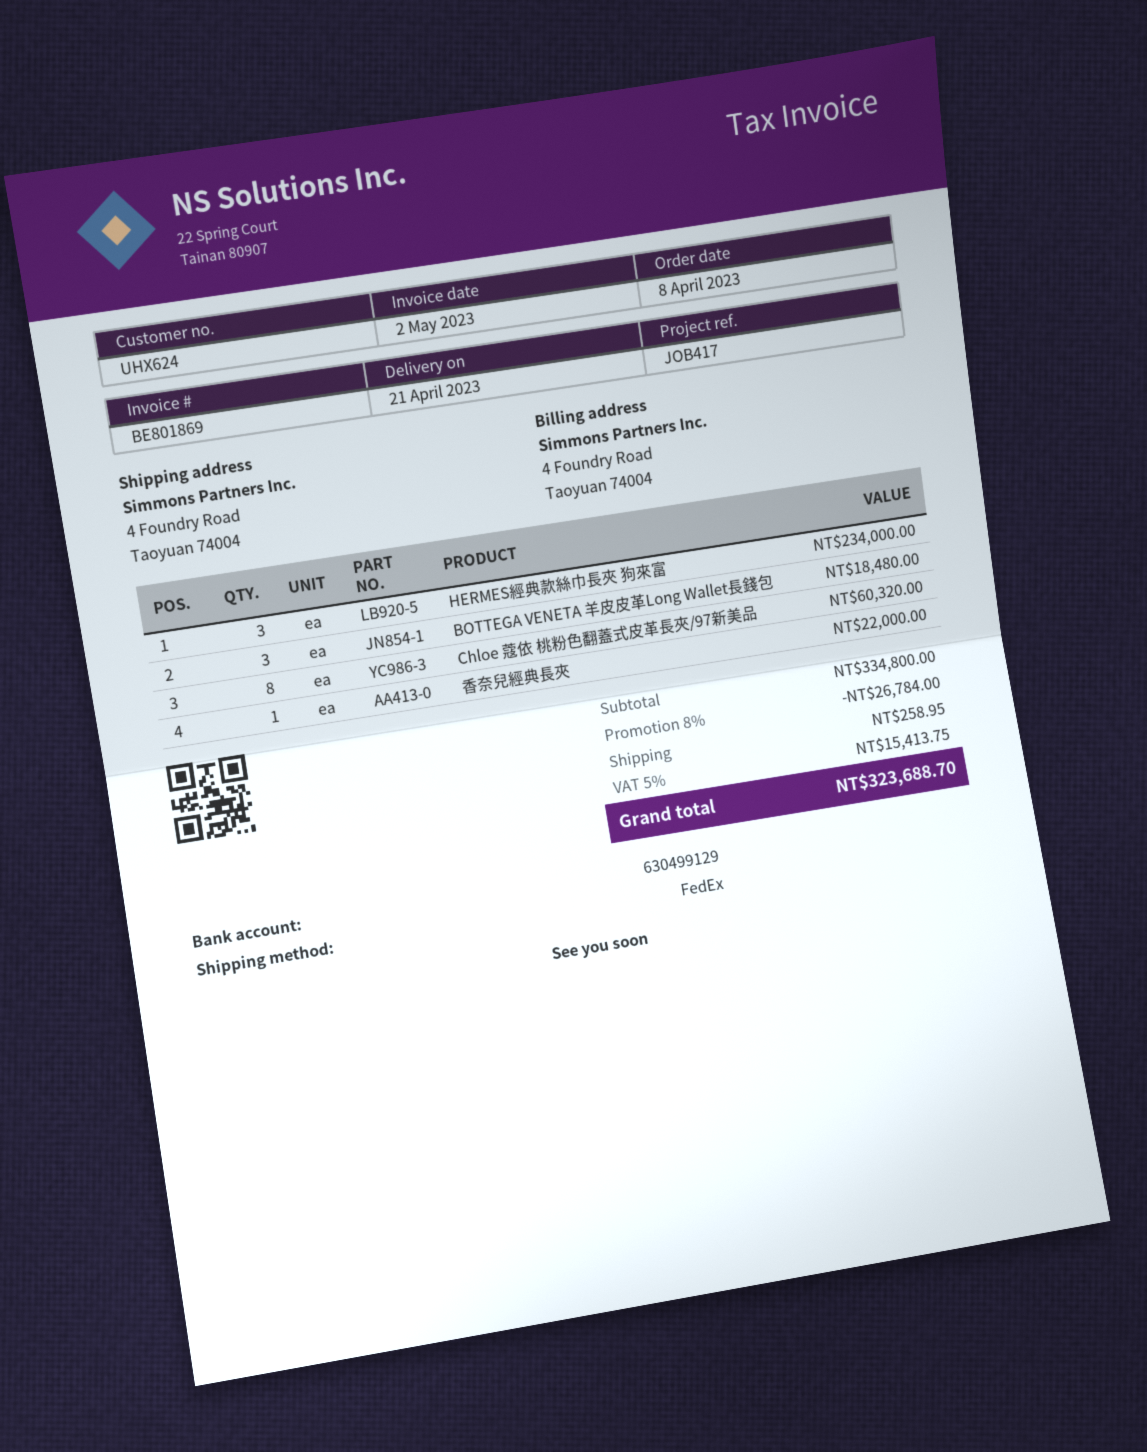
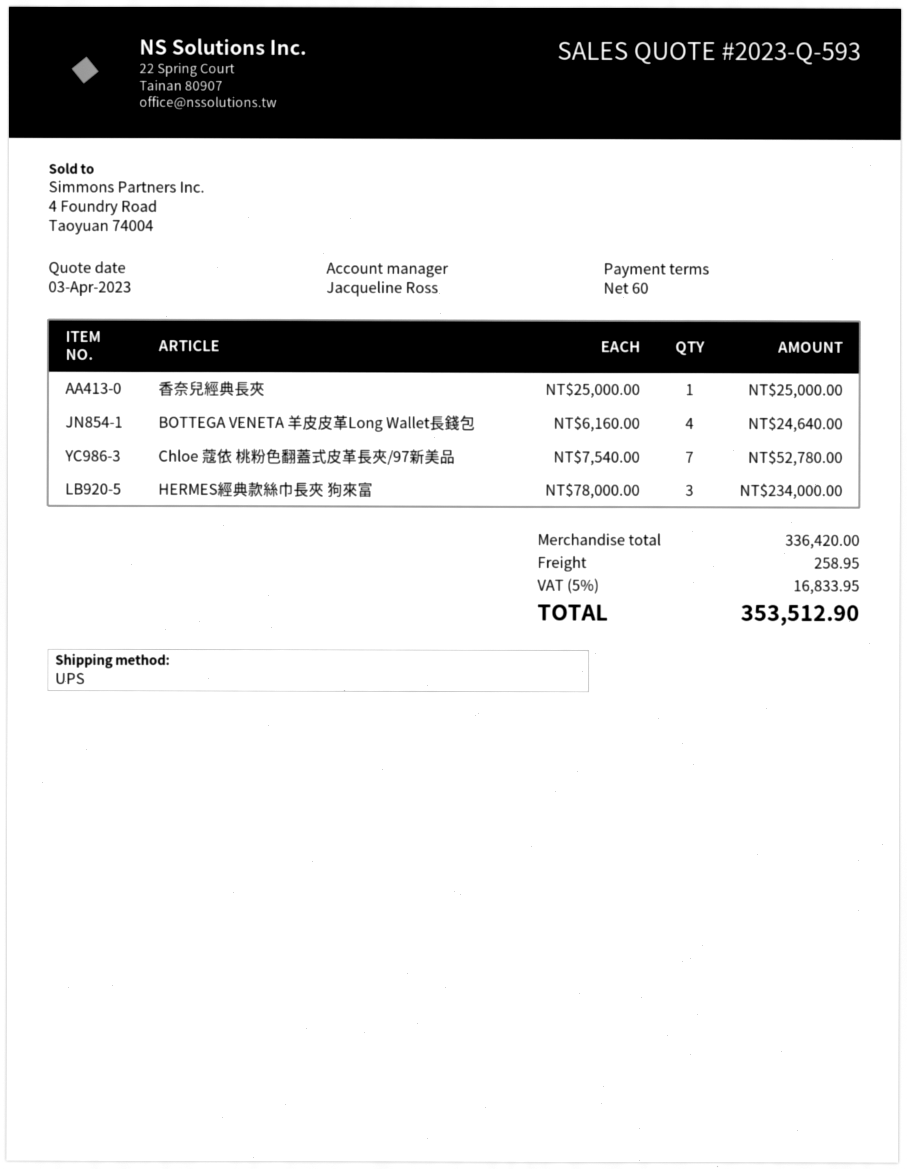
shipping method: FedEx -> UPS
BOTTEGA VENETA 羊皮皮革Long Wallet長錢包: 3 for 18480.00 -> 4 for 24640.00
Chloe 蔻依 桃粉色翻蓋式皮革長夾/97新美品: 8 for 60320.00 -> 7 for 52780.00
香奈兒經典長夾: 1 for 22000.00 -> 1 for 25000.00
subtotal: 334800.00 -> 336420.00
discount: 8% = 26784.00 -> none
tax: 5% = 15413.75 -> 5% = 16833.95
total: 323688.70 -> 353512.90

